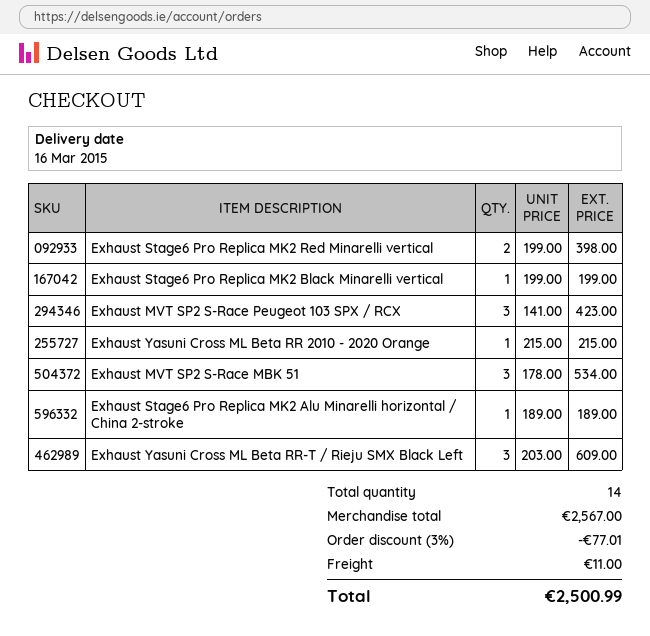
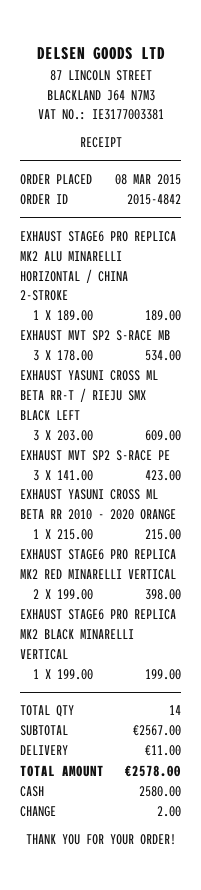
discount: 3% = 77.01 -> none
total: 2500.99 -> 2578.00

